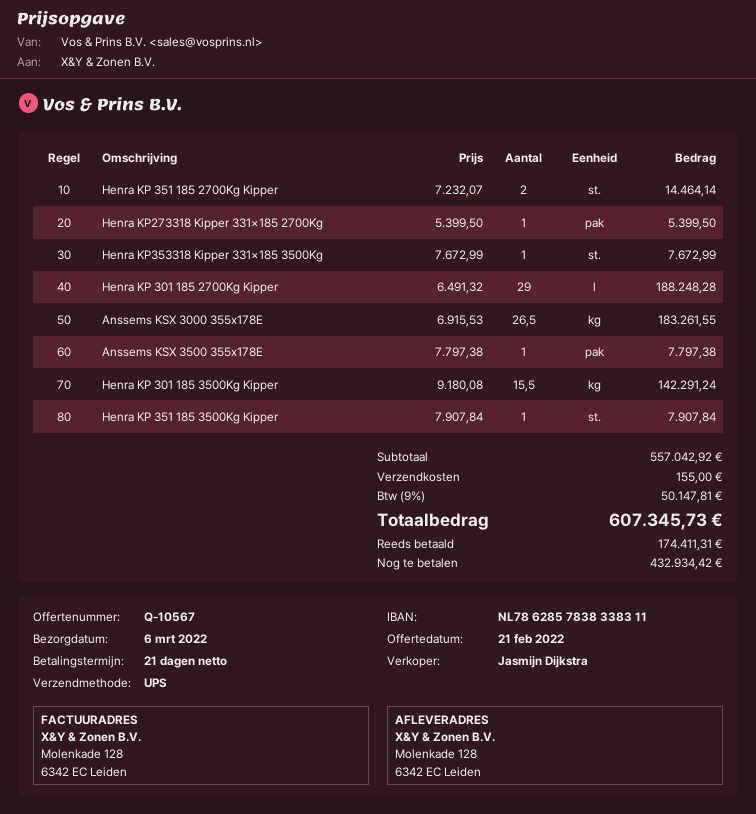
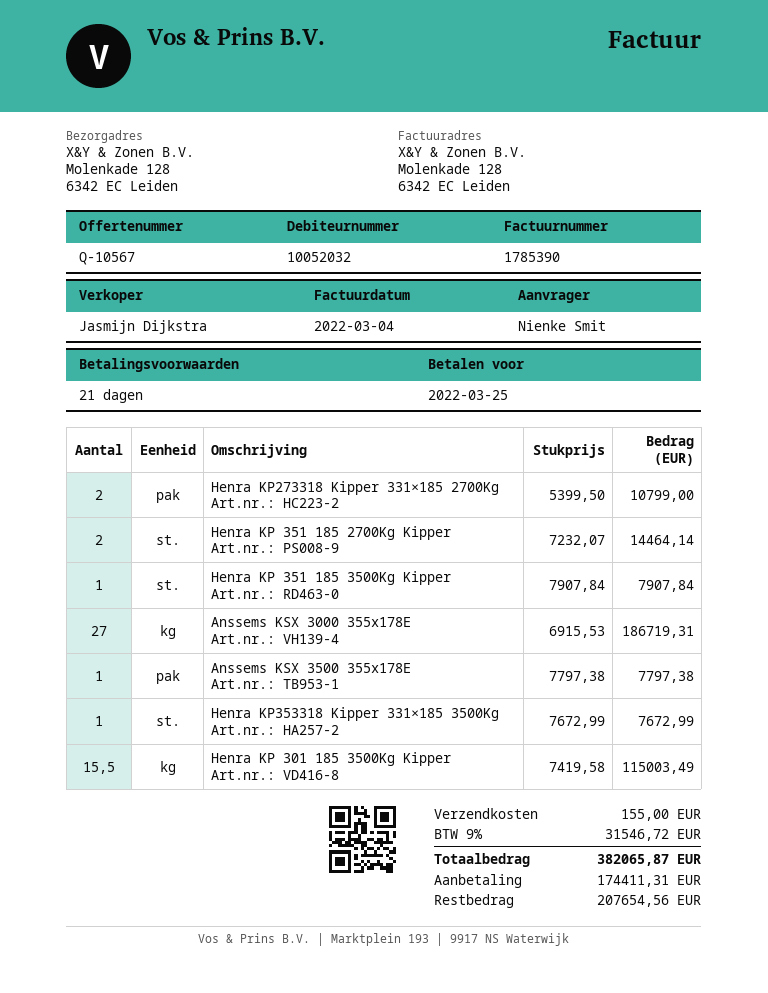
Henra KP273318 Kipper 331×185 2700Kg: 1 x 5399.50 = 5399.50 -> 2 x 5399.50 = 10799.00
Henra KP 301 185 2700Kg Kipper: 29 x 6491.32 = 188248.28 -> none
Anssems KSX 3000 355x178E: 26.5 x 6915.53 = 183261.55 -> 27 x 6915.53 = 186719.31
Henra KP 301 185 3500Kg Kipper: 15.5 x 9180.08 = 142291.24 -> 15.5 x 7419.58 = 115003.49
tax: 9% = 50147.81 -> 9% = 31546.72
total: 607345.73 -> 382065.87
balance: 432934.42 -> 207654.56

